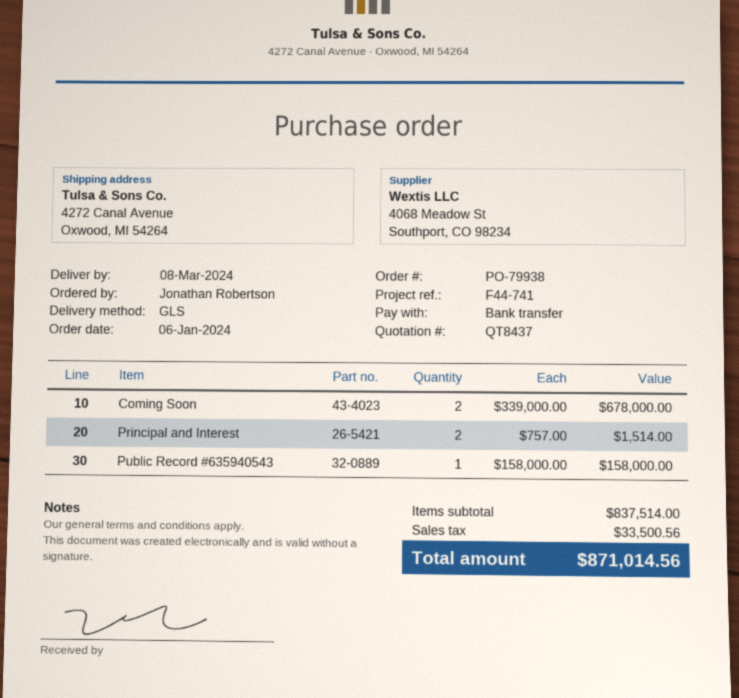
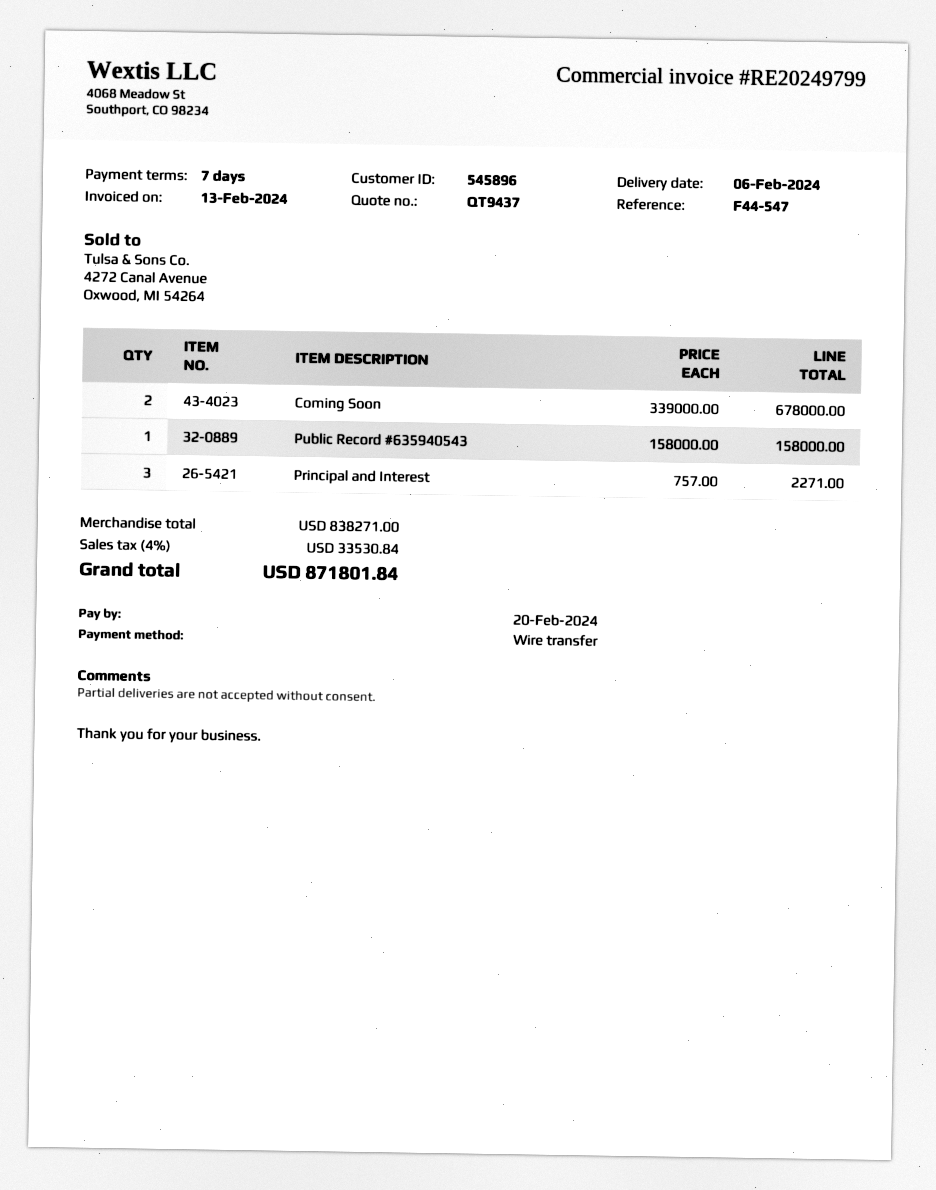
quote number: QT8437 -> QT9437
delivery date: 2024-03-08 -> 2024-02-06
reference: F44-741 -> F44-547
Principal and Interest: 2 x 757.00 = 1514.00 -> 3 x 757.00 = 2271.00
subtotal: 837514.00 -> 838271.00
tax: 33500.56 -> 33530.84
total: 871014.56 -> 871801.84

